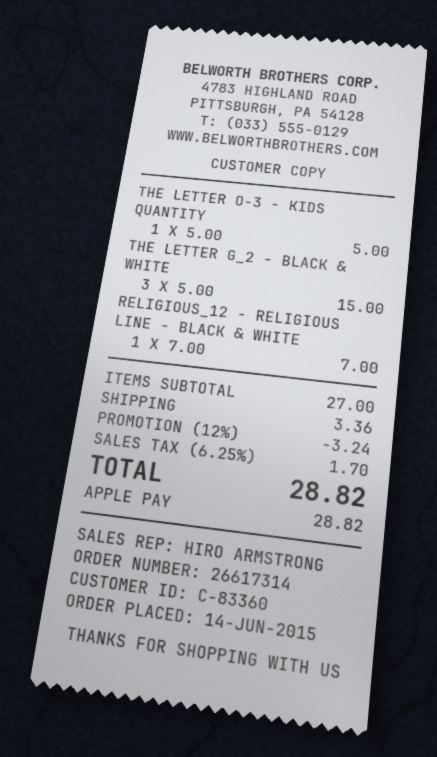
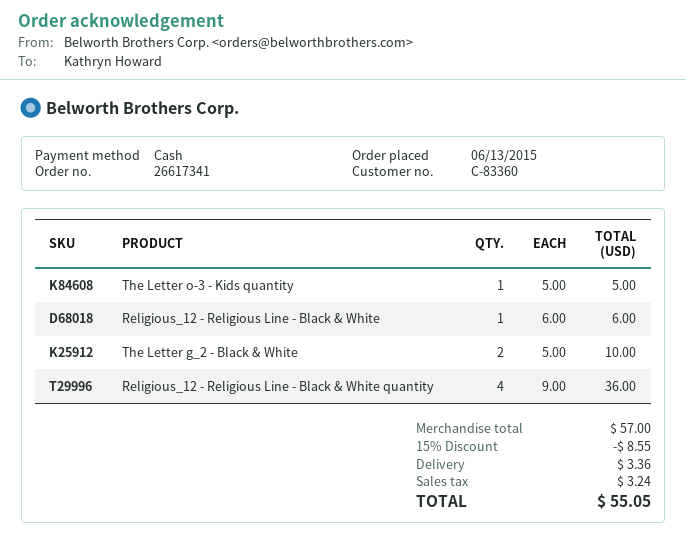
order number: 26617314 -> 26617341
order date: 2015-06-14 -> 2015-06-13
payment method: Apple Pay -> cash
THE LETTER G_2 - BLACK & WHITE: 3 x 5.00 = 15.00 -> 2 x 5.00 = 10.00
RELIGIOUS_12 - RELIGIOUS LINE - BLACK & WHITE: 1 x 7.00 = 7.00 -> 1 x 6.00 = 6.00
Religious_12 - Religious Line - Black & White quantity: none -> 4 x 9.00 = 36.00
subtotal: 27.00 -> 57.00
discount: 12% = 3.24 -> 15% = 8.55
tax: 1.70 -> 3.24
total: 28.82 -> 55.05

